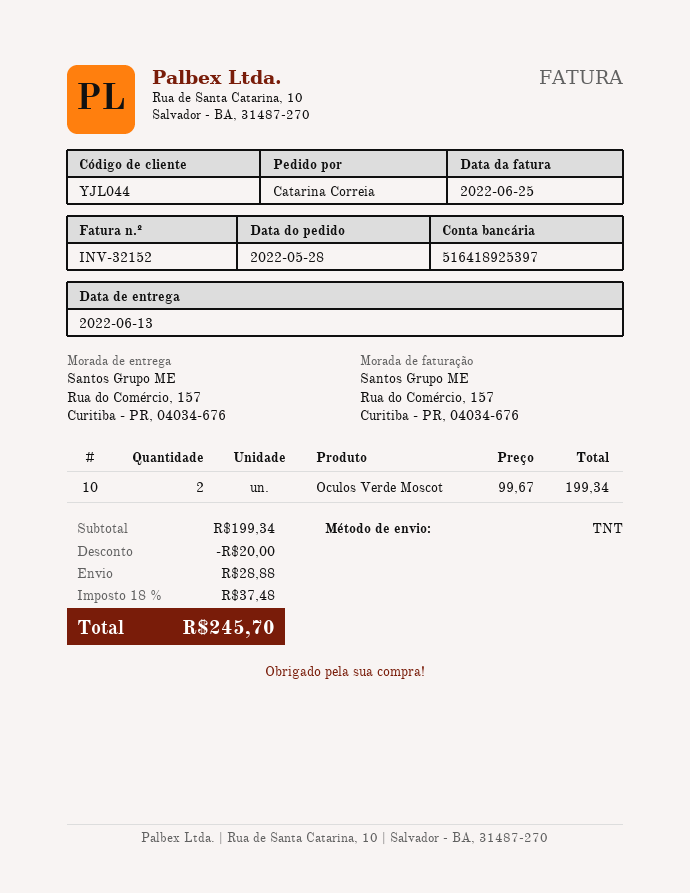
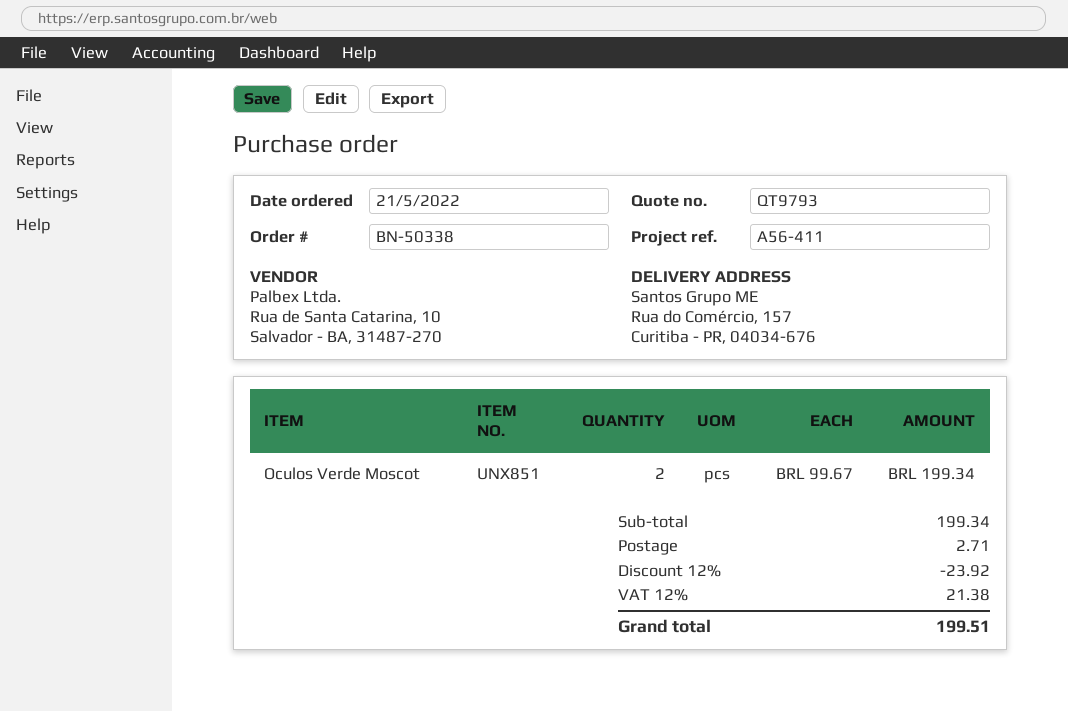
order date: 2022-05-28 -> 2022-05-21
discount: 20.00 -> 23.92
shipping: 28.88 -> 2.71
tax: 18% = 37.48 -> 12% = 21.38
total: 245.70 -> 199.51

